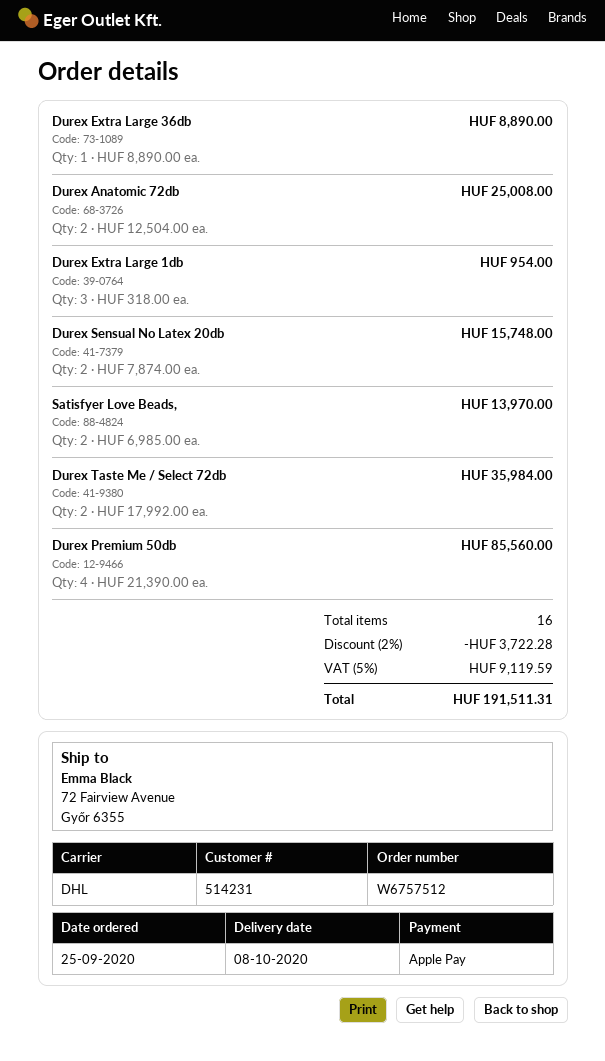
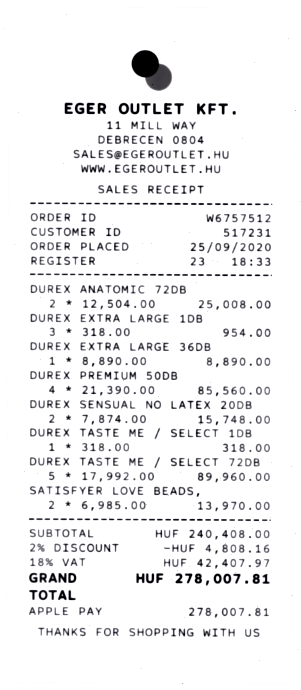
customer number: 514231 -> 517231
Durex Taste Me / Select 72db: 2 x 17992.00 = 35984.00 -> 5 x 17992.00 = 89960.00
DUREX TASTE ME / SELECT 1DB: none -> 1 x 318.00 = 318.00
discount: 2% = 3722.28 -> 2% = 4808.16
tax: 5% = 9119.59 -> 18% = 42407.97
total: 191511.31 -> 278007.81

